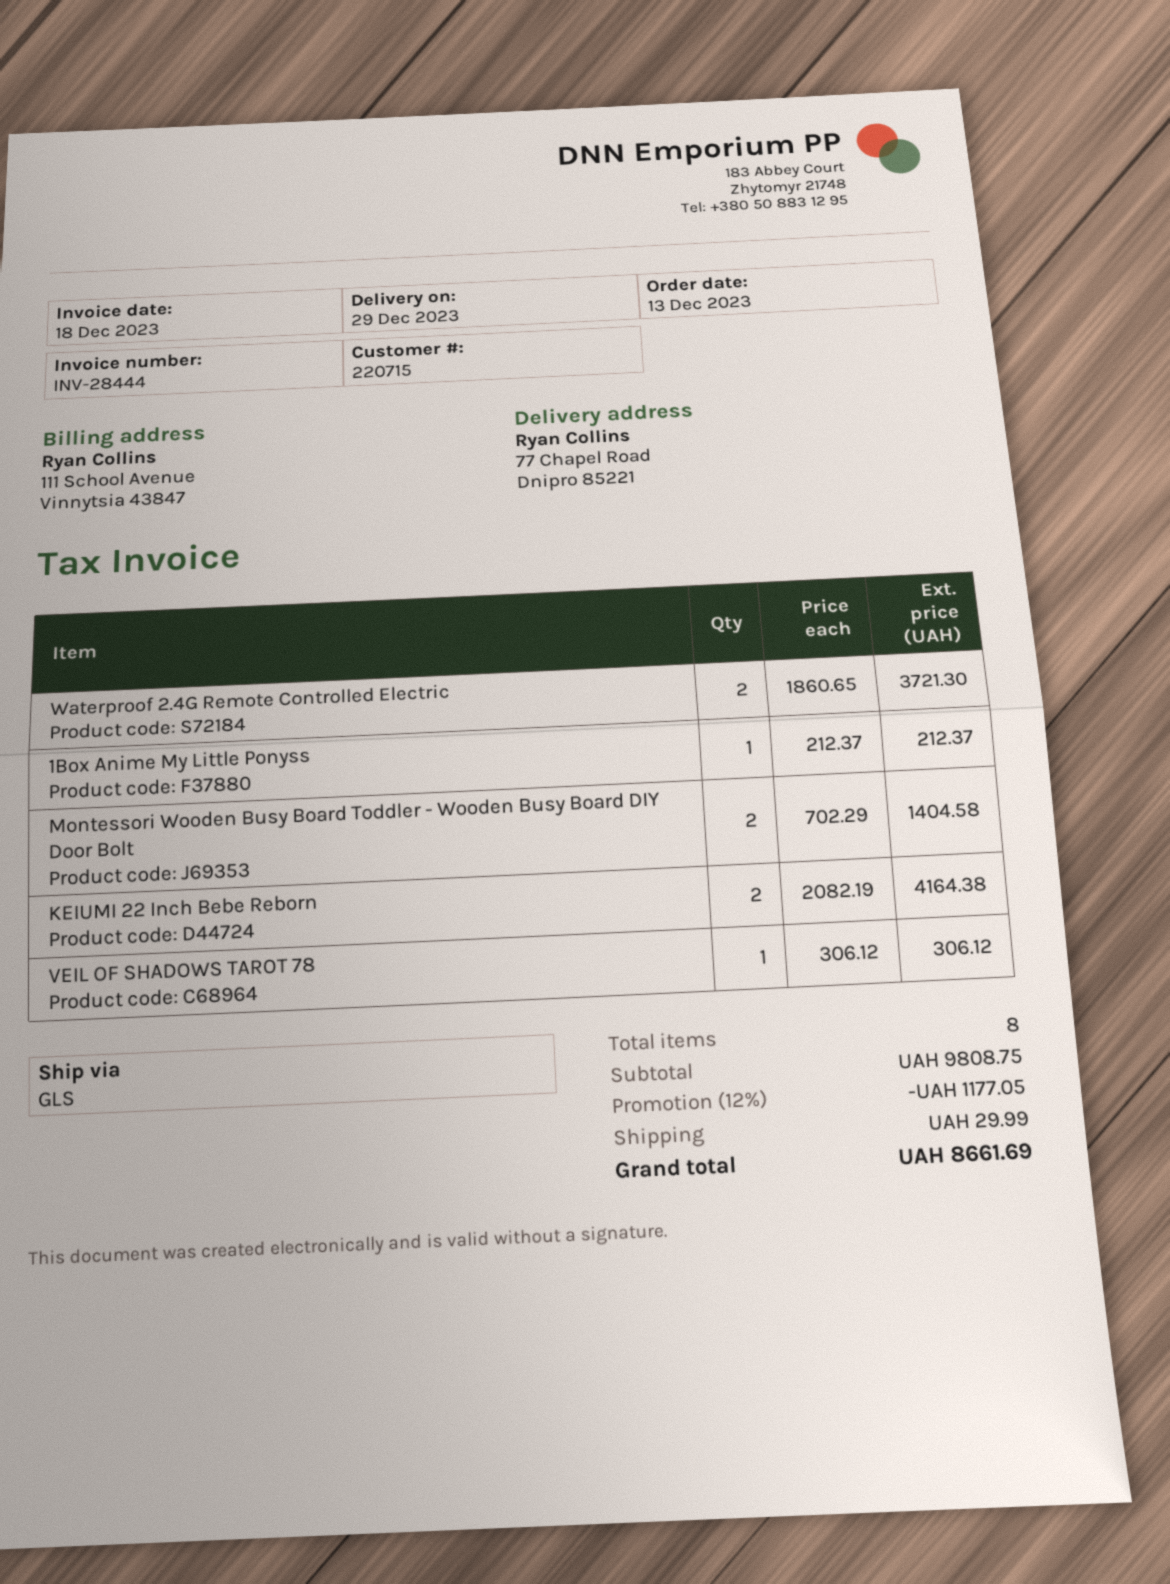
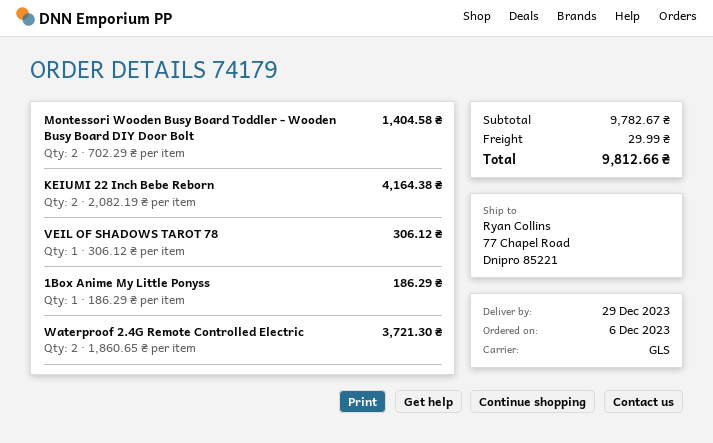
order date: 2023-12-13 -> 2023-12-06
1Box Anime My Little Ponyss: 1 x 212.37 = 212.37 -> 1 x 186.29 = 186.29
subtotal: 9808.75 -> 9782.67
discount: 12% = 1177.05 -> none
total: 8661.69 -> 9812.66

